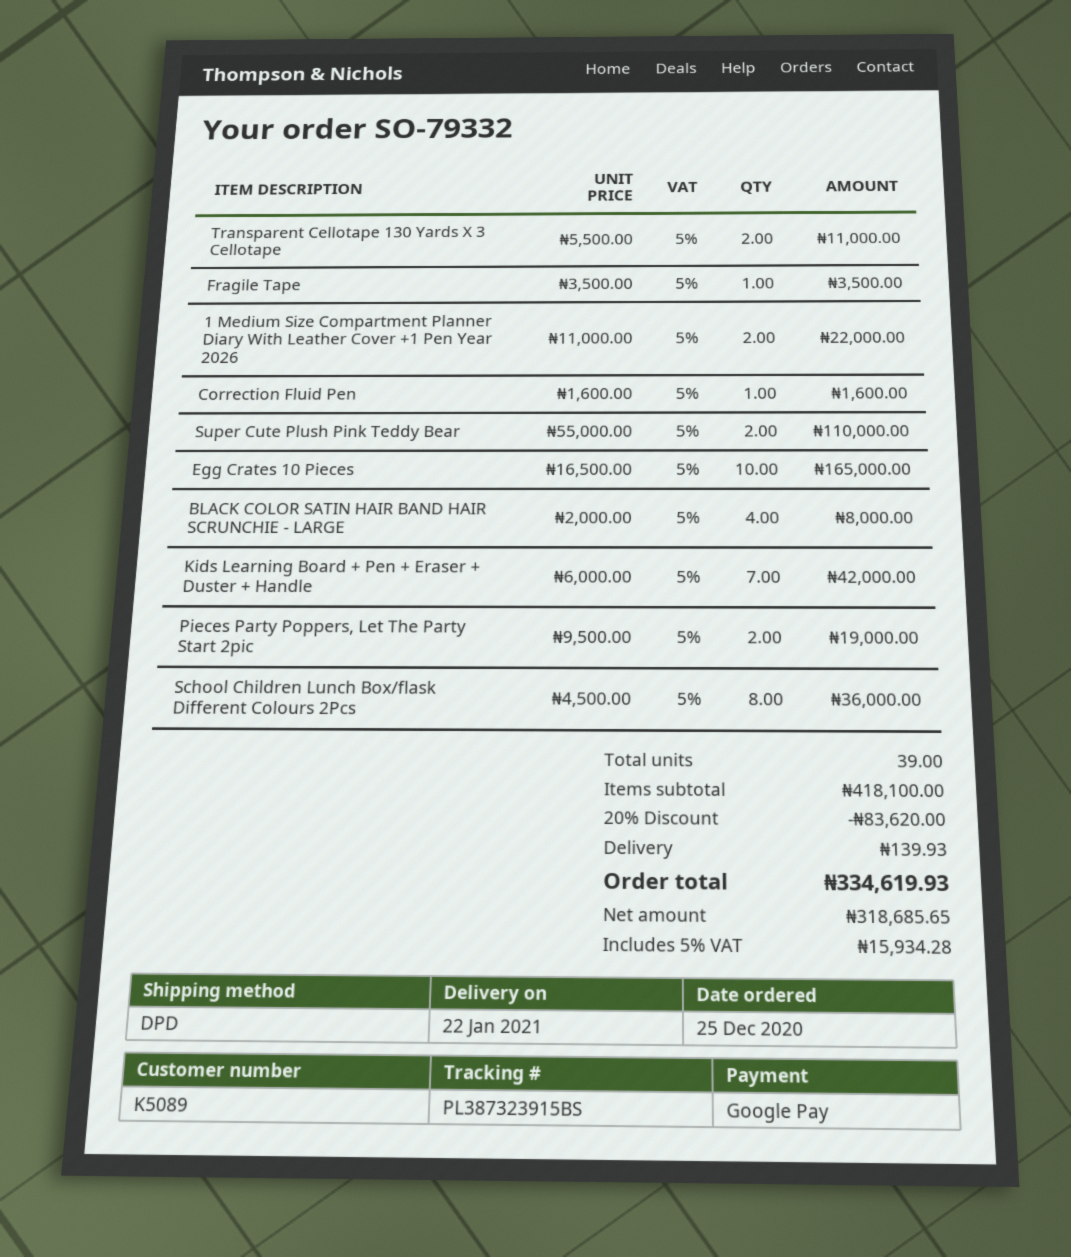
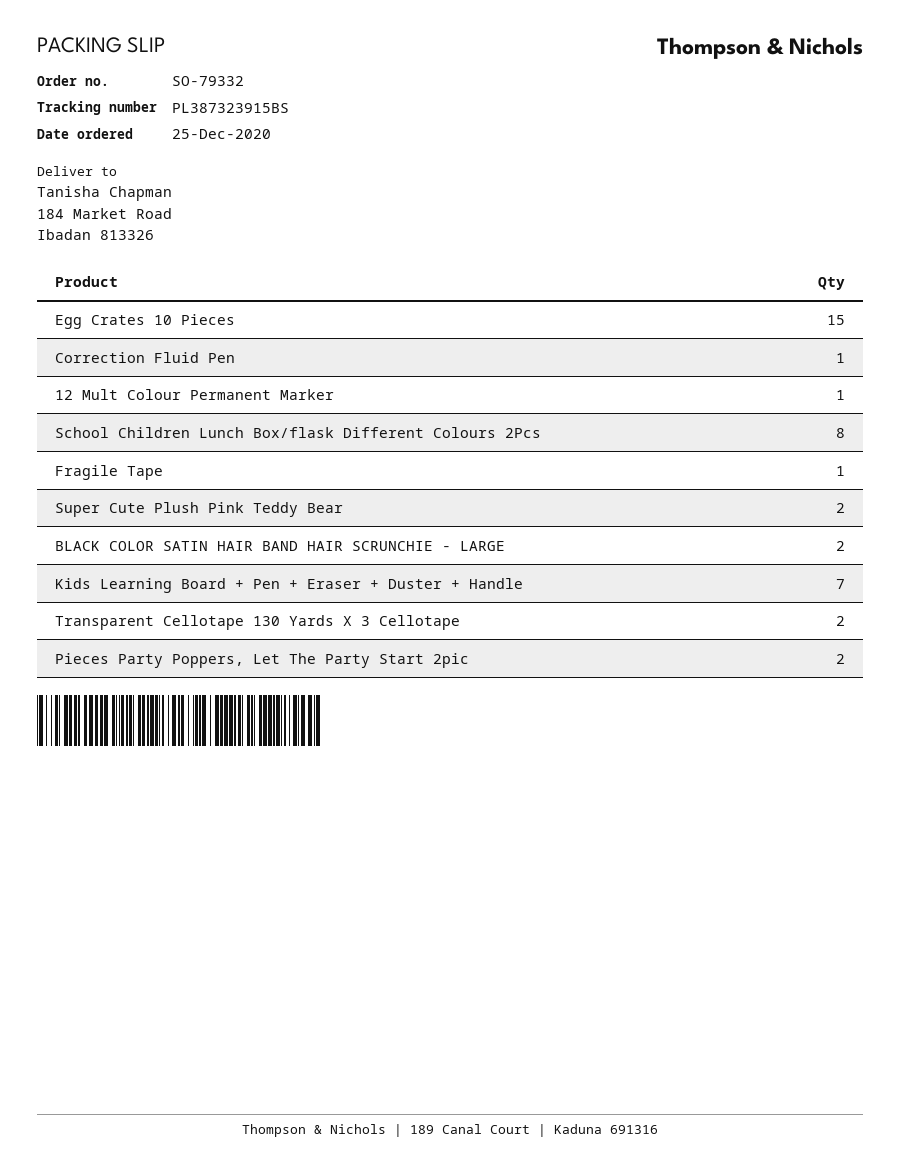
1 Medium Size Compartment Planner Diary With Leather Cover +1 Pen Year 2026: 2 -> none
Egg Crates 10 Pieces: 10 -> 15
BLACK COLOR SATIN HAIR BAND HAIR SCRUNCHIE - LARGE: 4 -> 2
12 Mult Colour Permanent Marker: none -> 1

